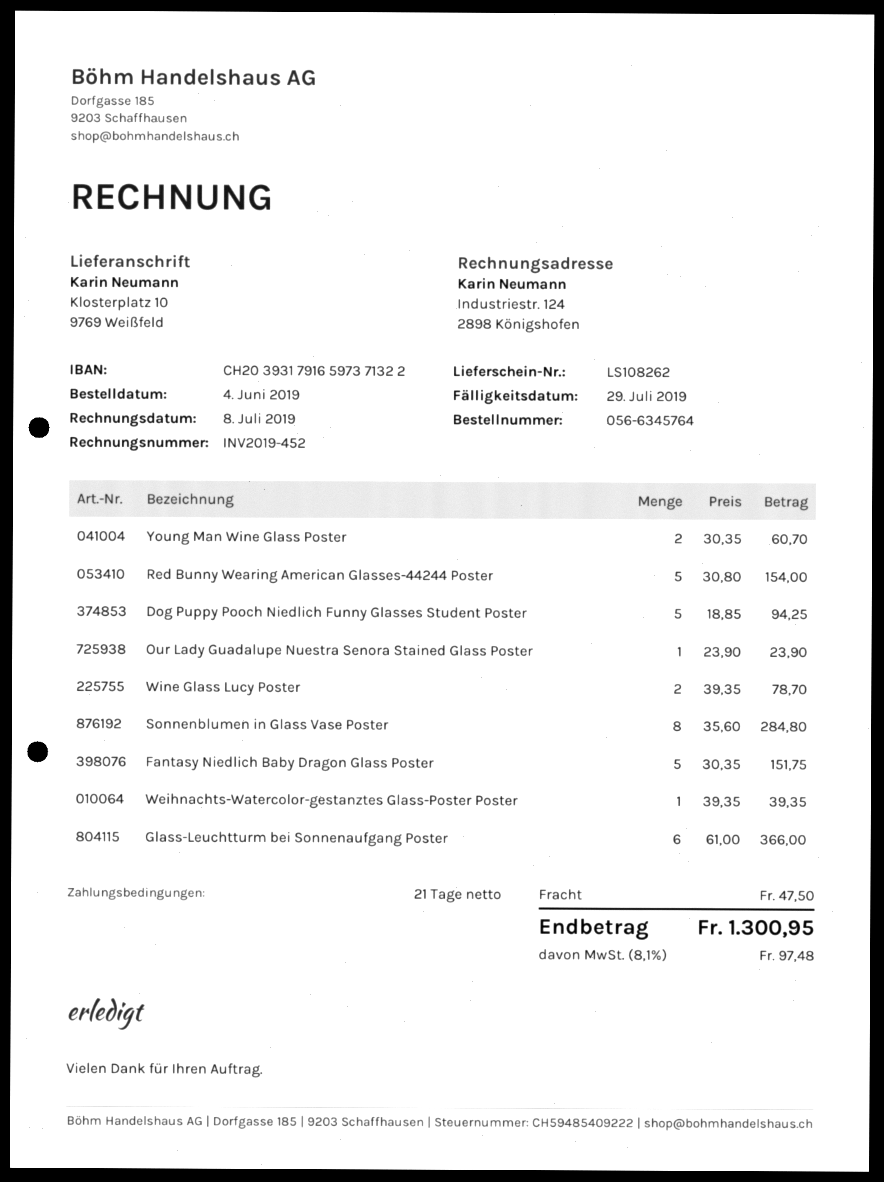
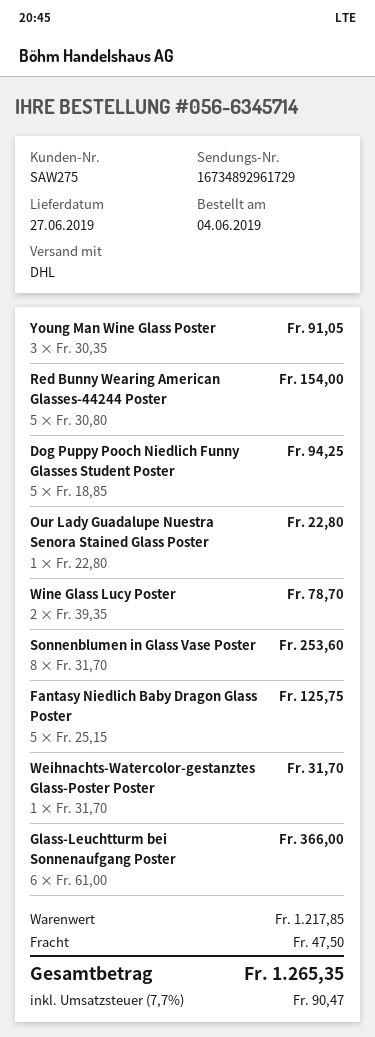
order number: 056-6345764 -> 056-6345714
Young Man Wine Glass Poster: 2 x 30.35 = 60.70 -> 3 x 30.35 = 91.05
Our Lady Guadalupe Nuestra Senora Stained Glass Poster: 1 x 23.90 = 23.90 -> 1 x 22.80 = 22.80
Sonnenblumen in Glass Vase Poster: 8 x 35.60 = 284.80 -> 8 x 31.70 = 253.60
Fantasy Niedlich Baby Dragon Glass Poster: 5 x 30.35 = 151.75 -> 5 x 25.15 = 125.75
Weihnachts-Watercolor-gestanztes Glass-Poster Poster: 1 x 39.35 = 39.35 -> 1 x 31.70 = 31.70
tax: 8.1% = 97.48 -> 7.7% = 90.47
total: 1300.95 -> 1265.35

